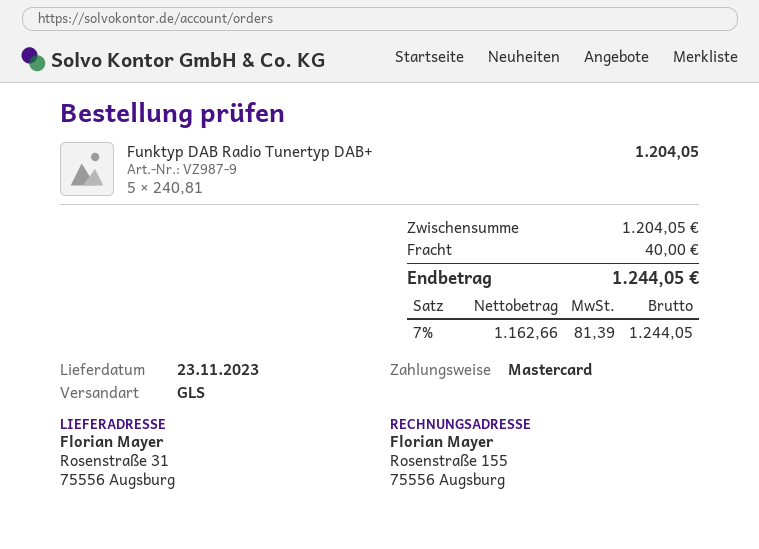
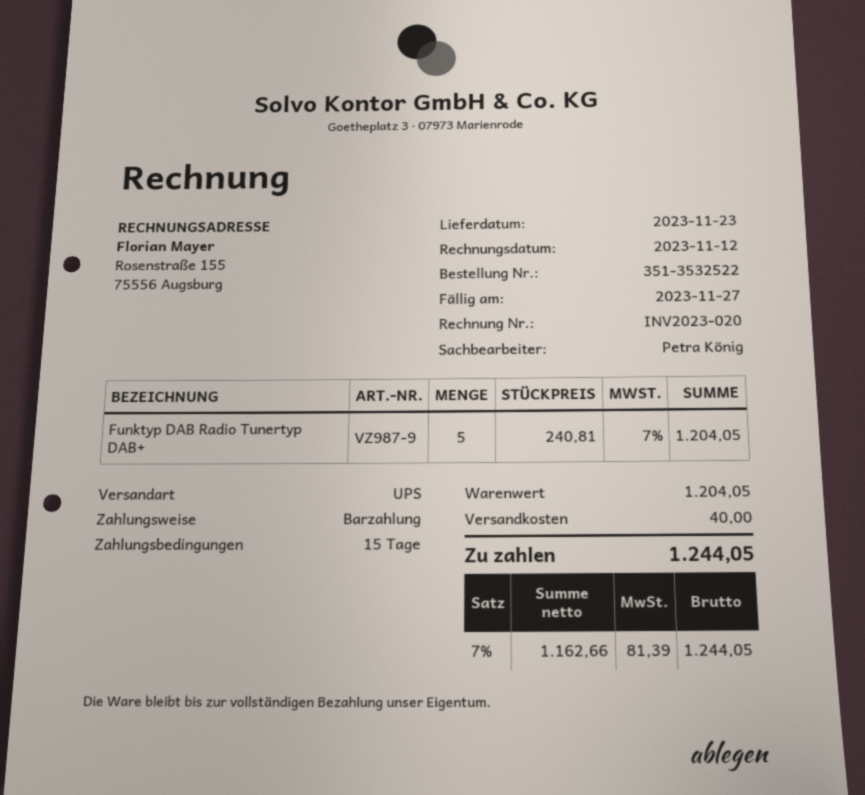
payment method: Mastercard -> cash
shipping method: GLS -> UPS

